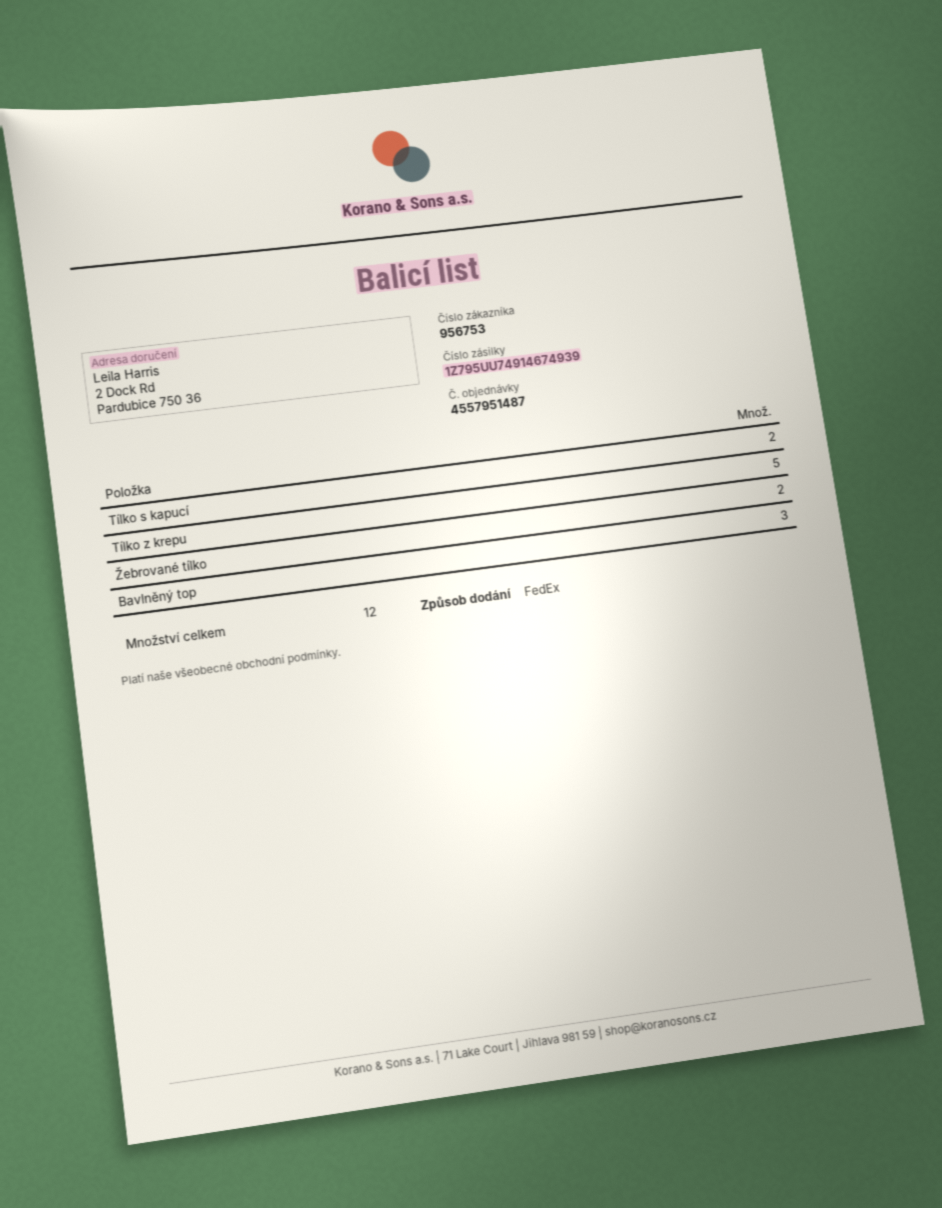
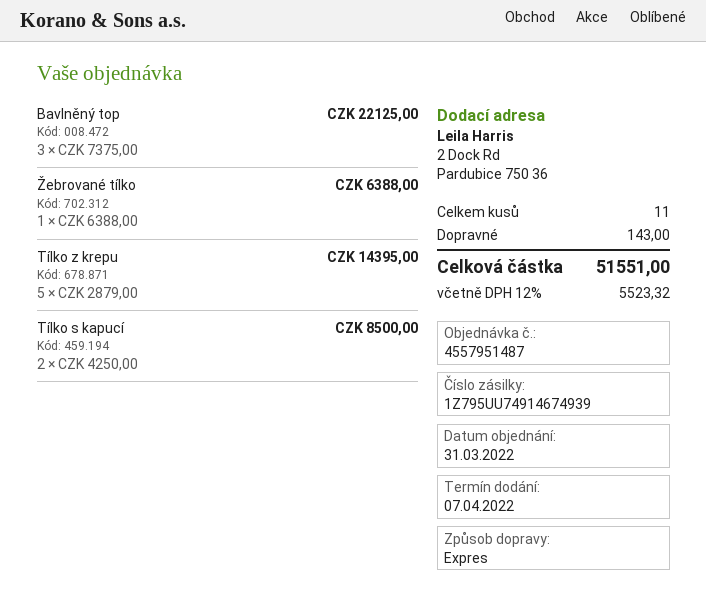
shipping method: FedEx -> express
Žebrované tílko: 2 -> 1
total quantity: 12 -> 11

